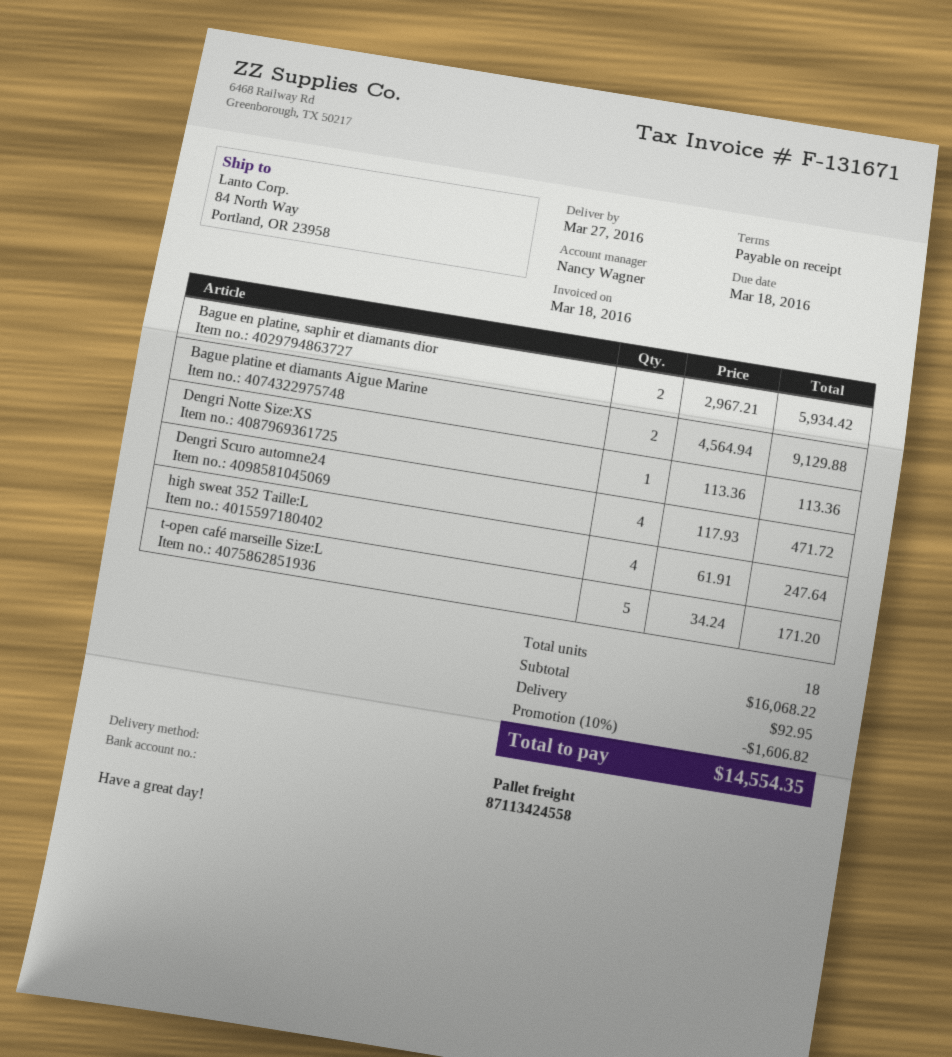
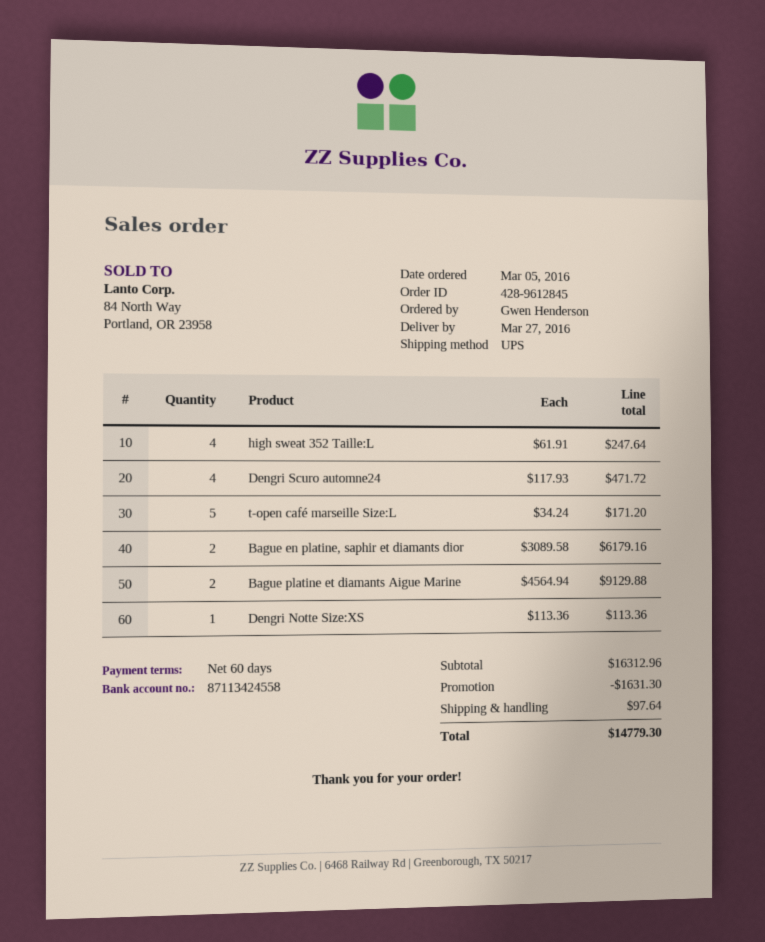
payment terms: on receipt -> 60 days
shipping method: pallet freight -> UPS
Bague en platine, saphir et diamants dior: 2 x 2967.21 = 5934.42 -> 2 x 3089.58 = 6179.16
subtotal: 16068.22 -> 16312.96
discount: 1606.82 -> 1631.30
shipping: 92.95 -> 97.64
total: 14554.35 -> 14779.30

